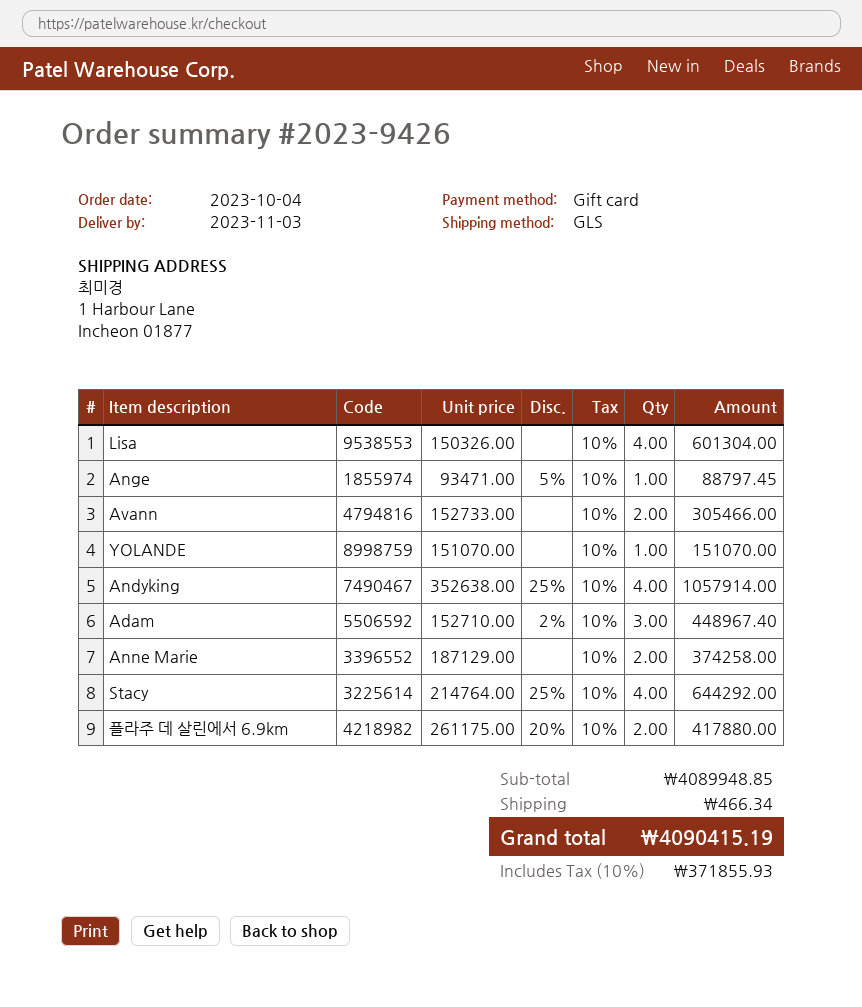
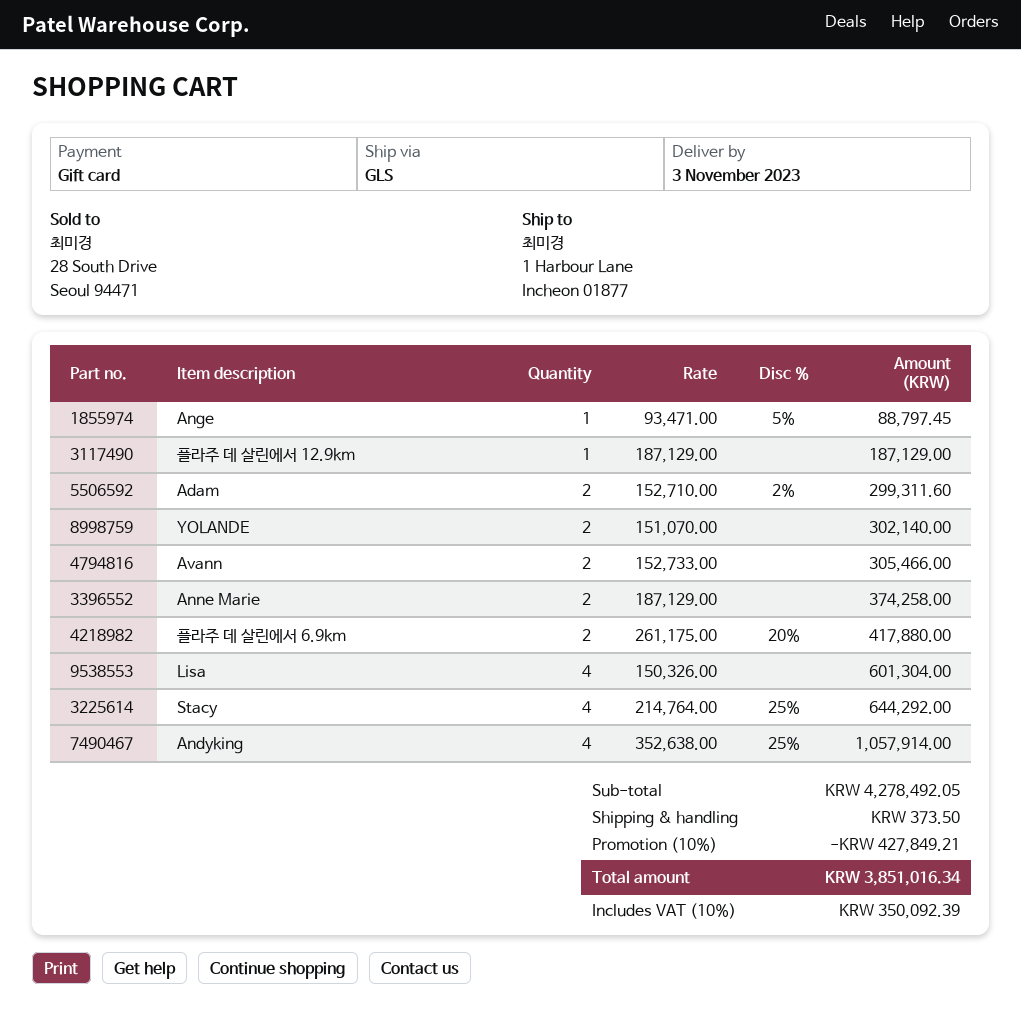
YOLANDE: 1 x 151070.00 = 151070.00 -> 2 x 151070.00 = 302140.00
Adam: 3 x 152710.00 - 2% = 448967.40 -> 2 x 152710.00 - 2% = 299311.60
플라주 데 살린에서 12.9km: none -> 1 x 187129.00 = 187129.00
subtotal: 4089948.85 -> 4278492.05
discount: none -> 10% = 427849.21
shipping: 466.34 -> 373.50
tax: 10% = 371855.93 -> 10% = 350092.39
total: 4090415.19 -> 3851016.34

